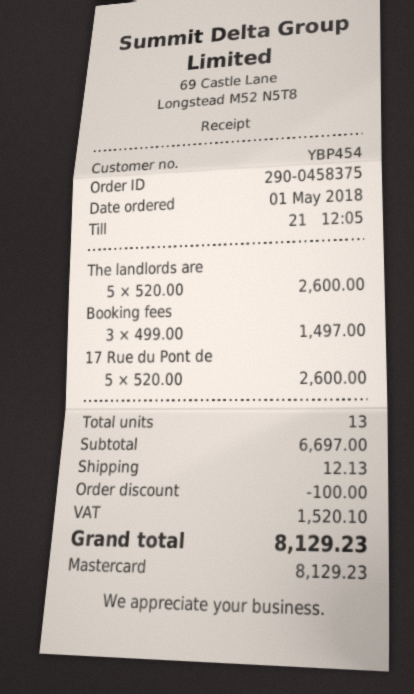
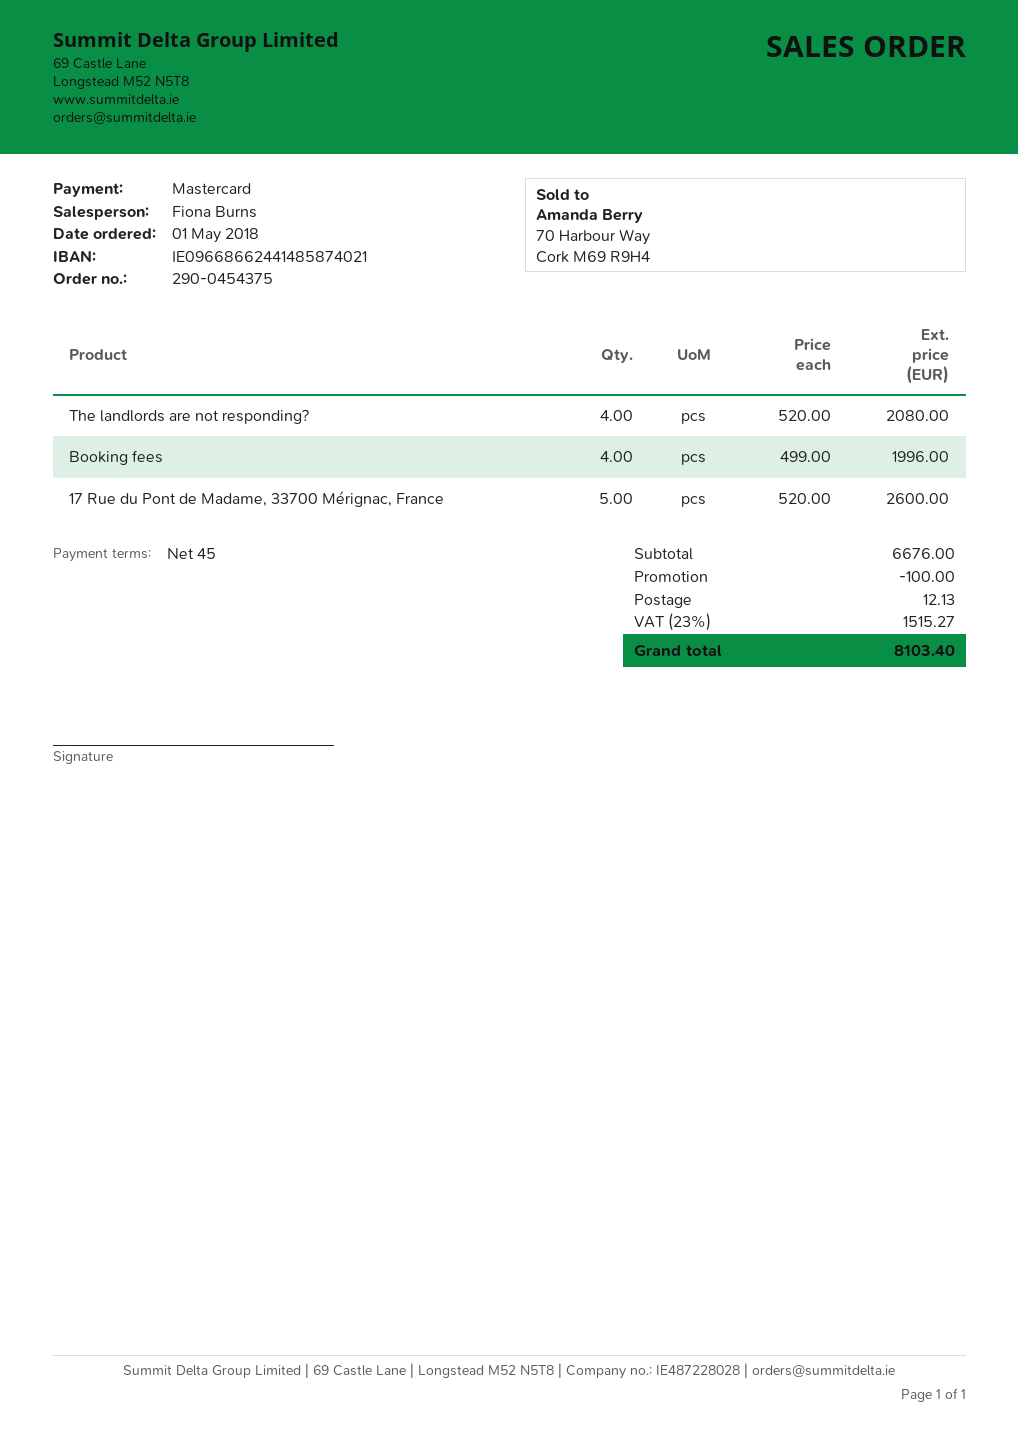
order number: 290-0458375 -> 290-0454375
The landlords are: 5 x 520.00 = 2600.00 -> 4 x 520.00 = 2080.00
Booking fees: 3 x 499.00 = 1497.00 -> 4 x 499.00 = 1996.00
subtotal: 6697.00 -> 6676.00
tax: 1520.10 -> 1515.27
total: 8129.23 -> 8103.40

